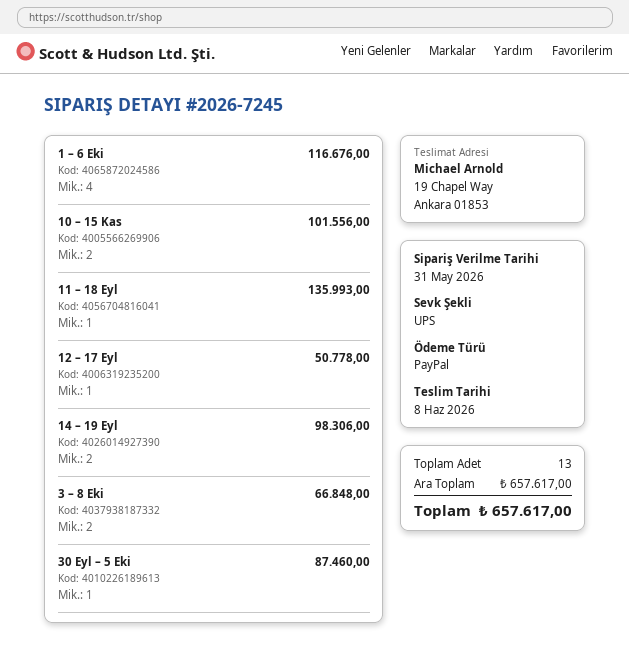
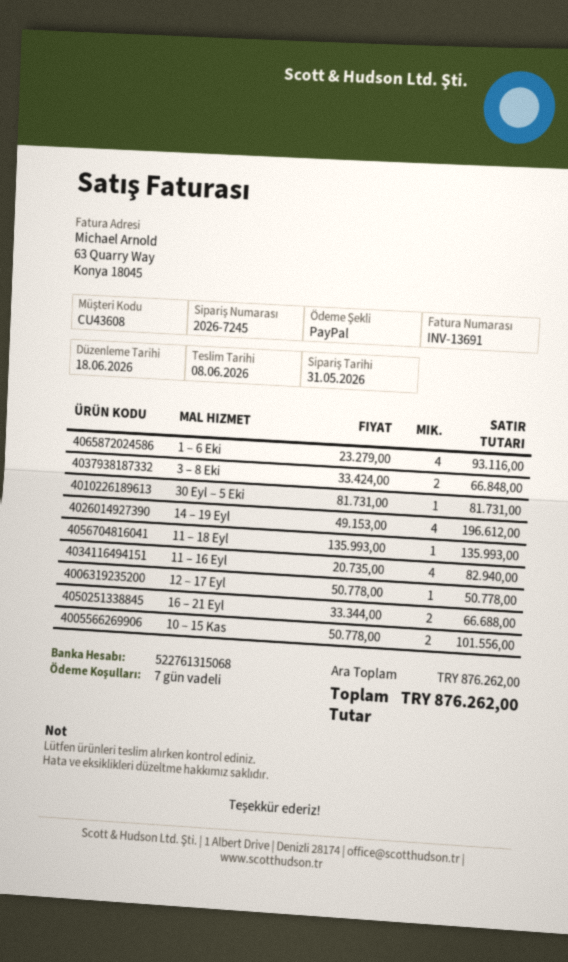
1 – 6 Eki: 4 for 116676.00 -> 4 for 93116.00
14 – 19 Eyl: 2 for 98306.00 -> 4 for 196612.00
30 Eyl – 5 Eki: 1 for 87460.00 -> 1 for 81731.00
11 – 16 Eyl: none -> 4 for 82940.00
16 – 21 Eyl: none -> 2 for 66688.00
subtotal: 657617.00 -> 876262.00
total: 657617.00 -> 876262.00

